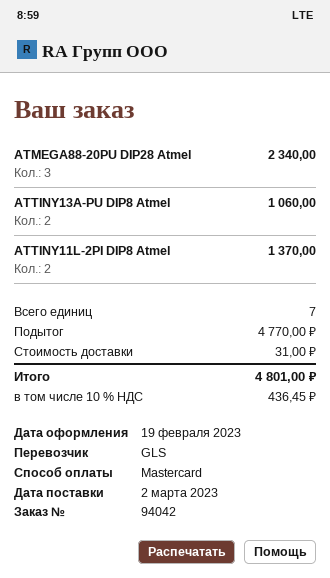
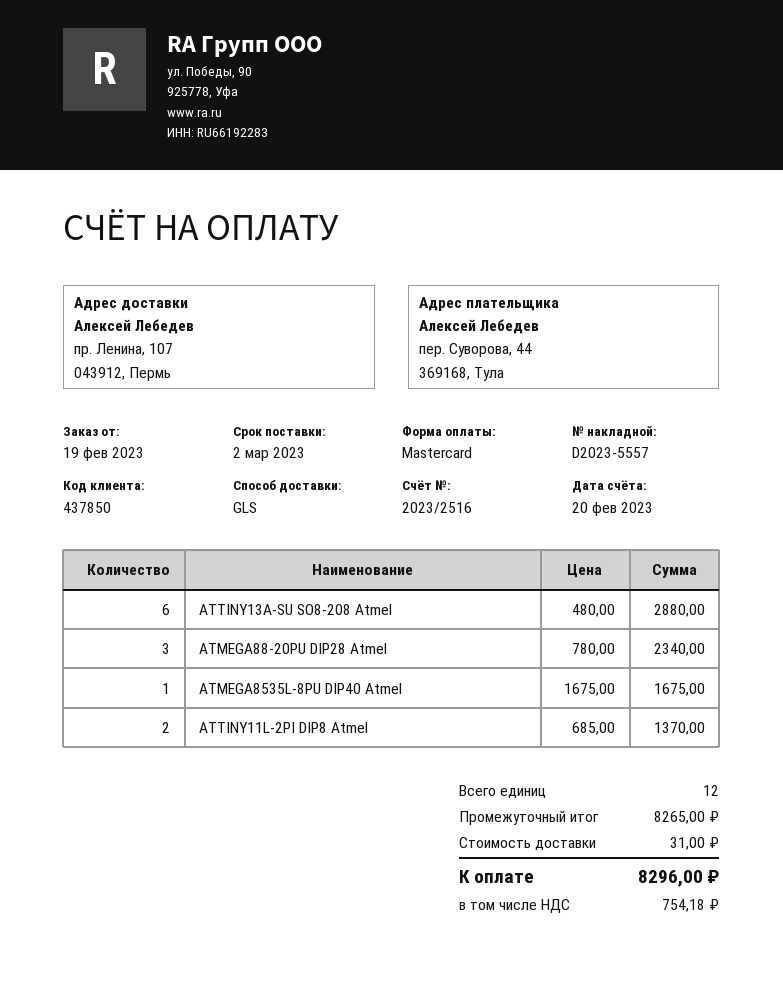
ATTINY13A-PU DIP8 Atmel: 2 for 1060.00 -> none
ATTINY13A-SU SO8-208 Atmel: none -> 6 for 2880.00
ATMEGA8535L-8PU DIP40 Atmel: none -> 1 for 1675.00
total quantity: 7 -> 12
subtotal: 4770.00 -> 8265.00
tax: 436.45 -> 754.18
total: 4801.00 -> 8296.00

